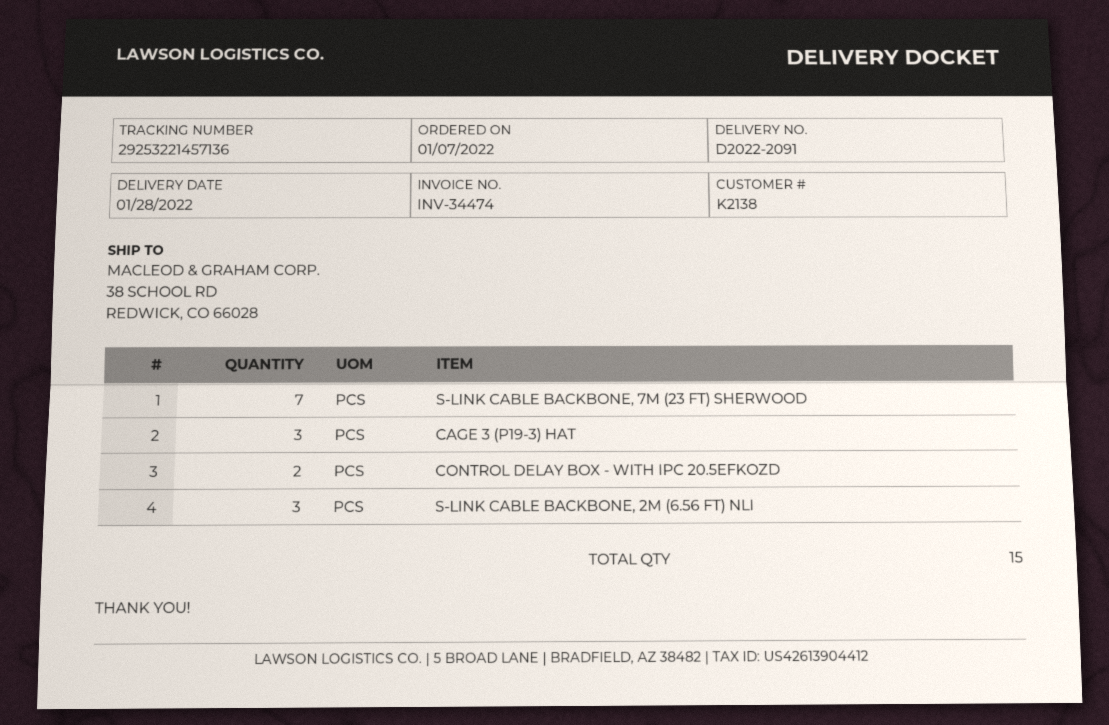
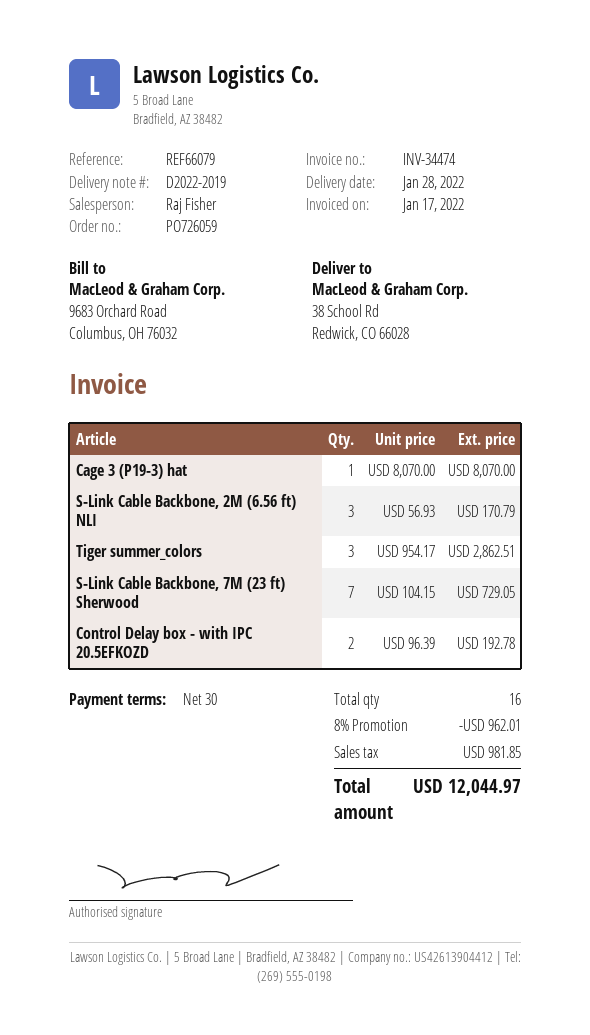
delivery note number: D2022-2091 -> D2022-2019
CAGE 3 (P19-3) HAT: 3 -> 1
Tiger summer_colors: none -> 3
total quantity: 15 -> 16

